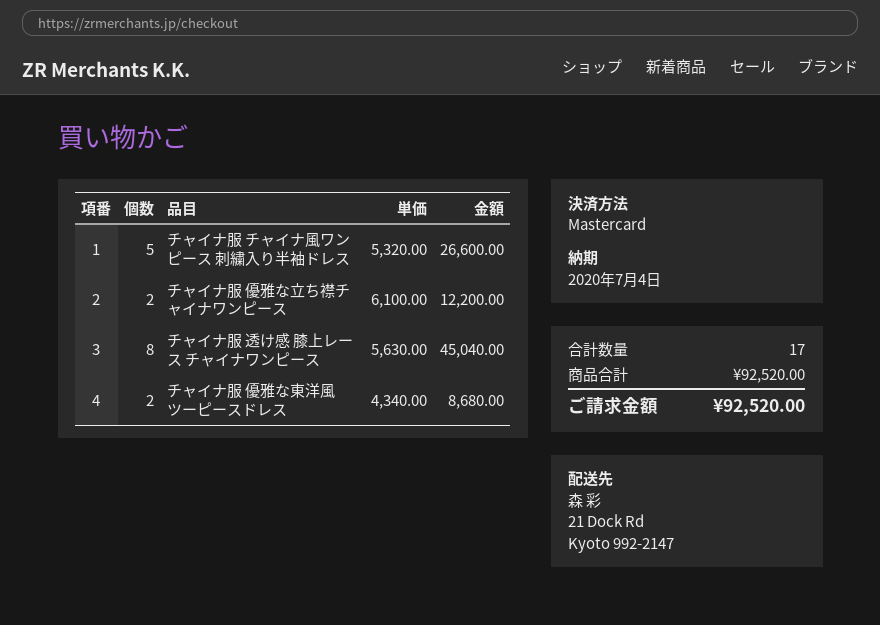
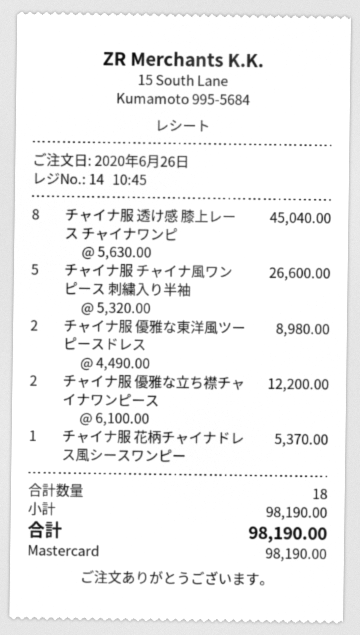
チャイナ服 優雅な東洋風ツーピースドレス: 2 x 4340.00 = 8680.00 -> 2 x 4490.00 = 8980.00
チャイナ服 花柄チャイナドレス風シースワンピー: none -> 1 x 5370.00 = 5370.00
total quantity: 17 -> 18
subtotal: 92520.00 -> 98190.00
total: 92520.00 -> 98190.00

